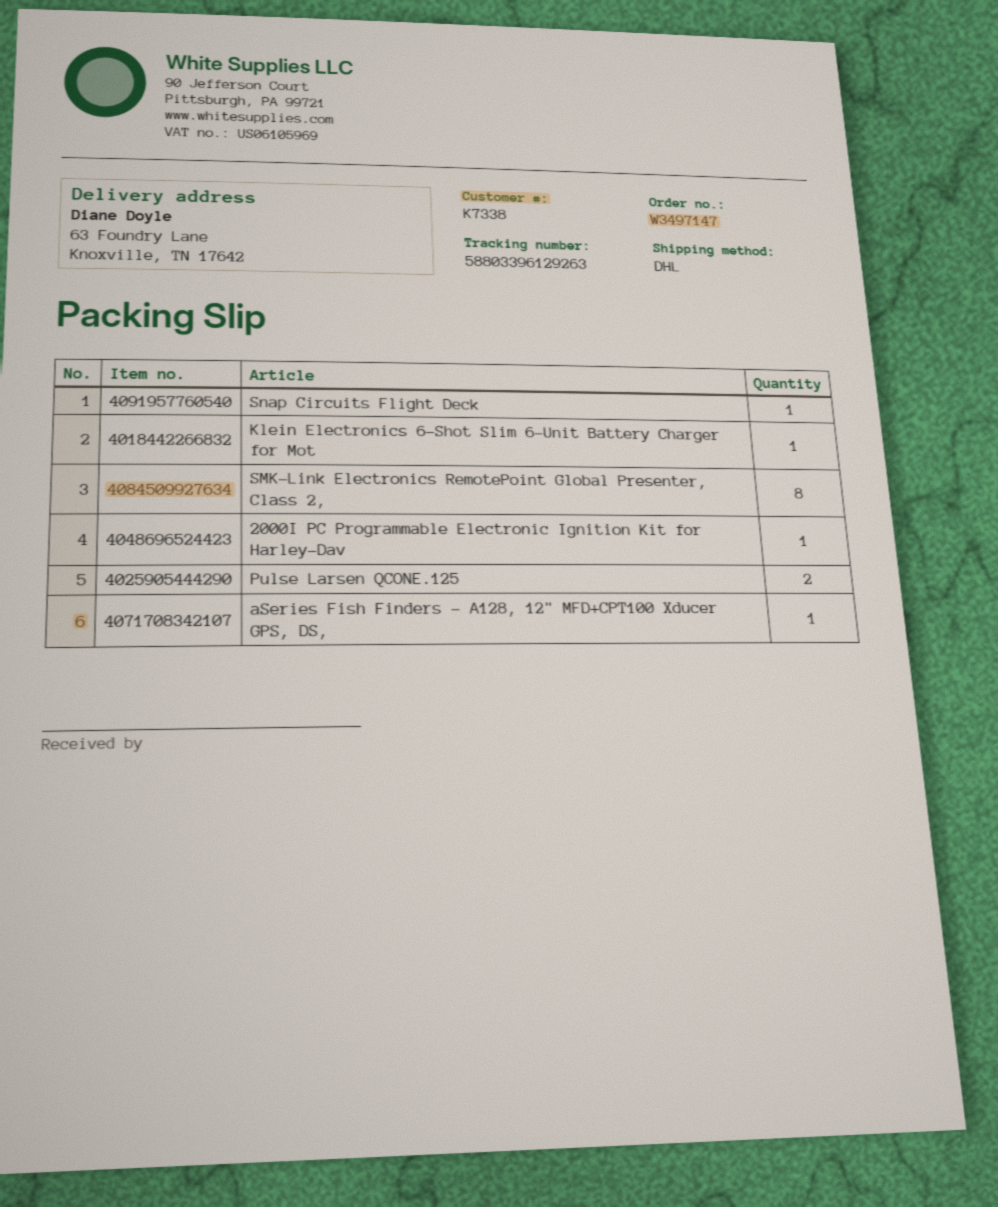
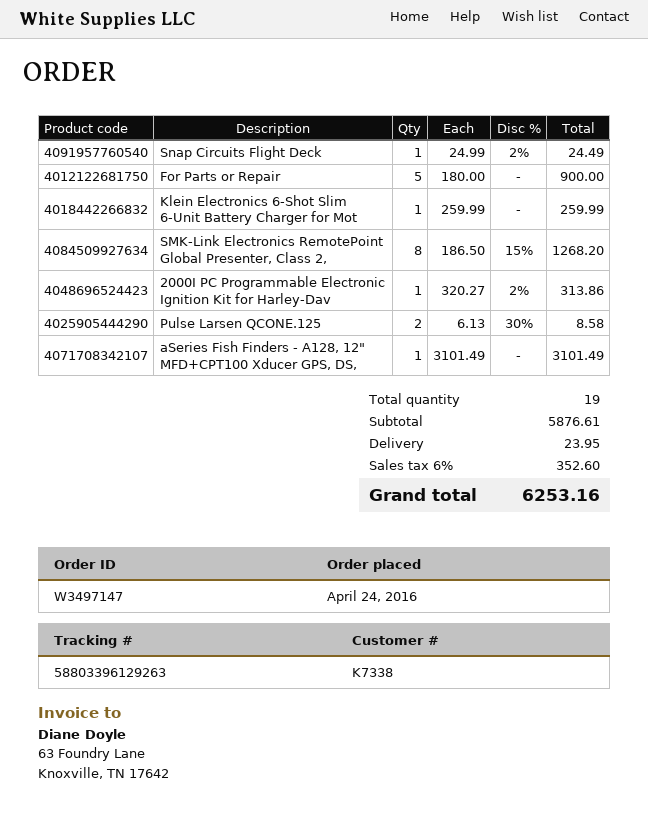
For Parts or Repair: none -> 5

